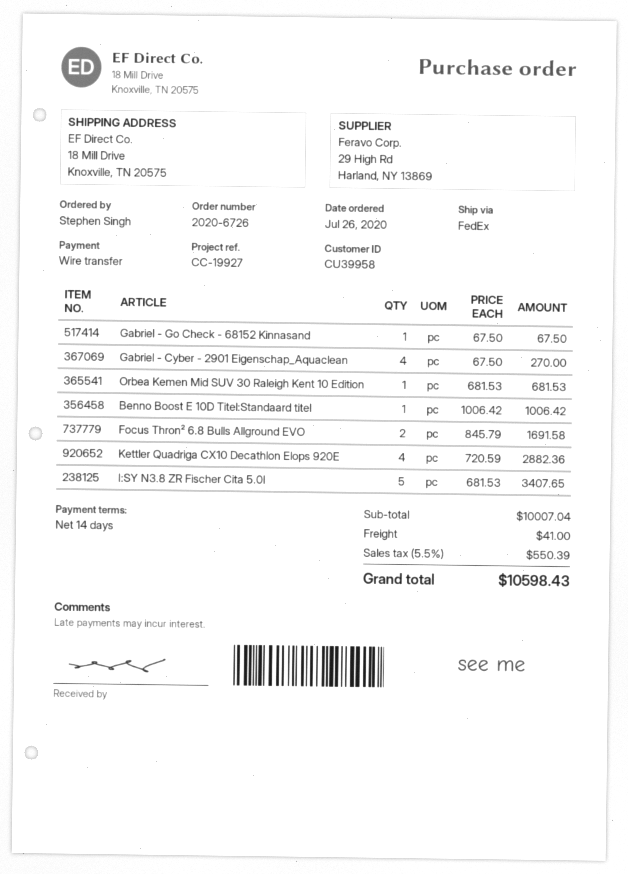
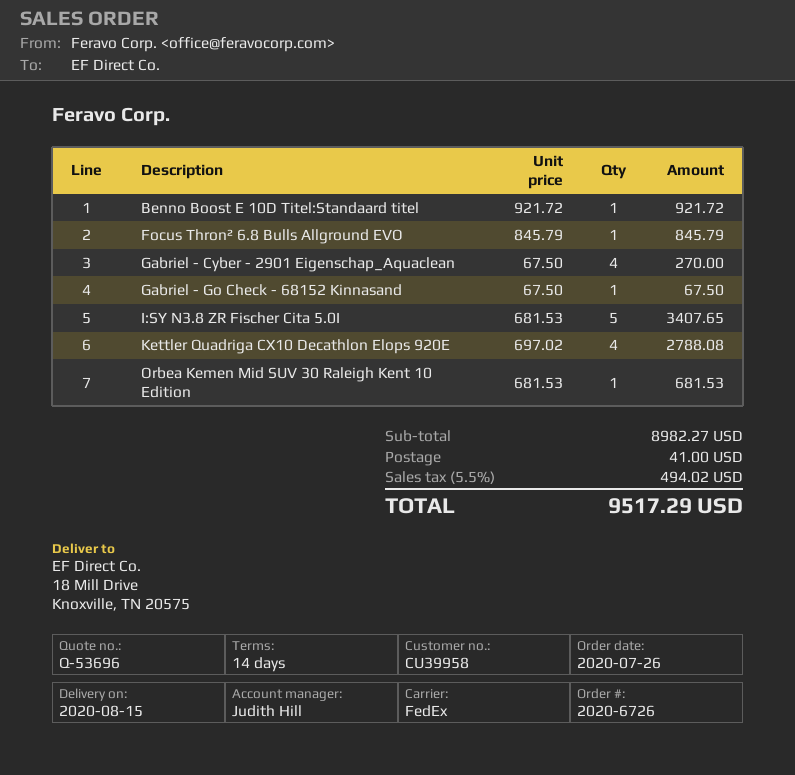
Benno Boost E 10D Titel:Standaard titel: 1 x 1006.42 = 1006.42 -> 1 x 921.72 = 921.72
Focus Thron² 6.8 Bulls Allground EVO: 2 x 845.79 = 1691.58 -> 1 x 845.79 = 845.79
Kettler Quadriga CX10 Decathlon Elops 920E: 4 x 720.59 = 2882.36 -> 4 x 697.02 = 2788.08
subtotal: 10007.04 -> 8982.27
tax: 5.5% = 550.39 -> 5.5% = 494.02
total: 10598.43 -> 9517.29

